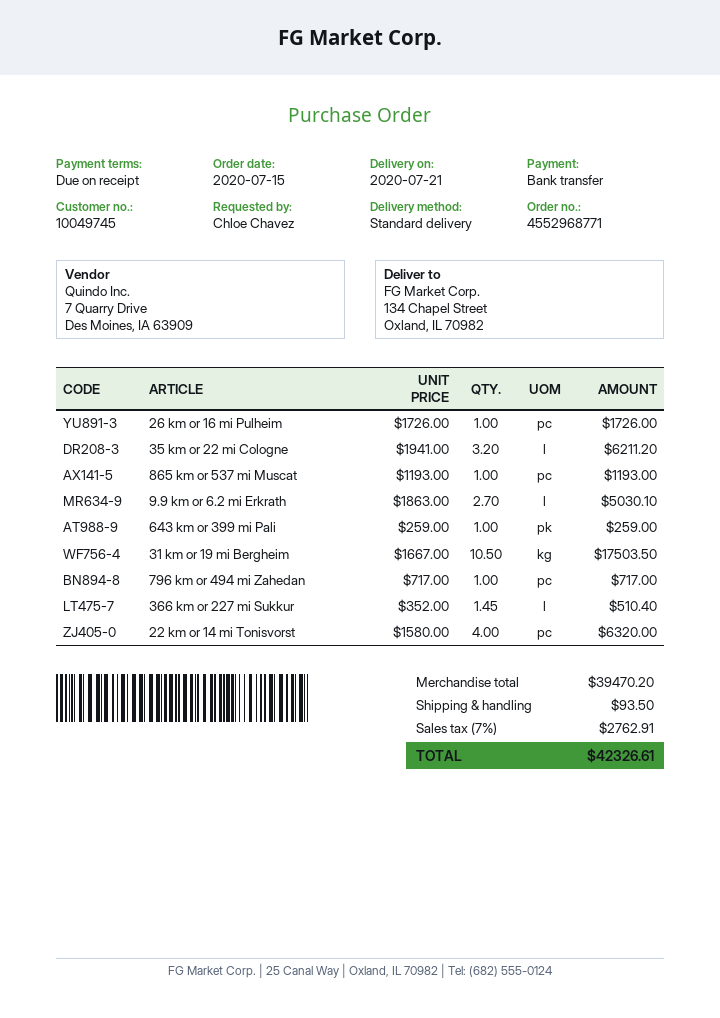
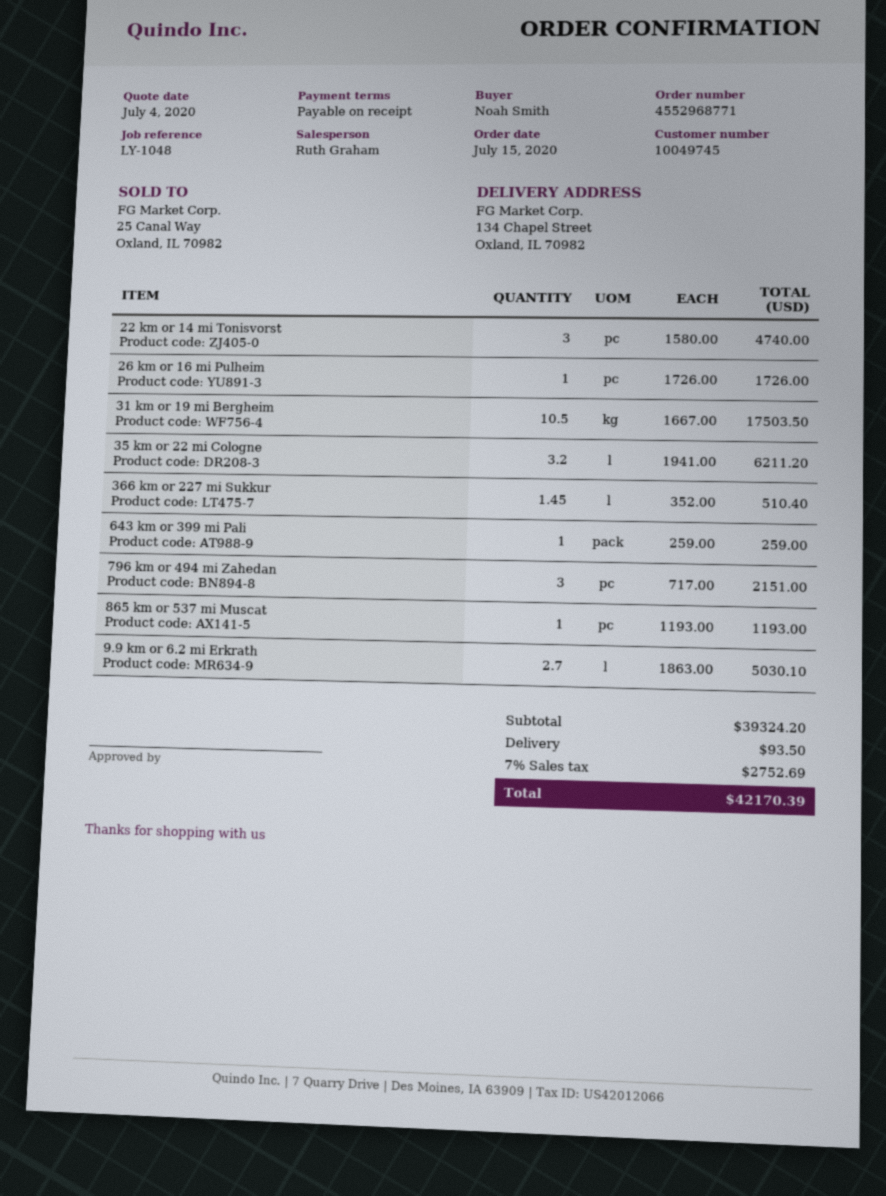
ordered by: Chloe Chavez -> Noah Smith
796 km or 494 mi Zahedan: 1 x 717.00 = 717.00 -> 3 x 717.00 = 2151.00
22 km or 14 mi Tonisvorst: 4 x 1580.00 = 6320.00 -> 3 x 1580.00 = 4740.00
subtotal: 39470.20 -> 39324.20
tax: 7% = 2762.91 -> 7% = 2752.69
total: 42326.61 -> 42170.39

